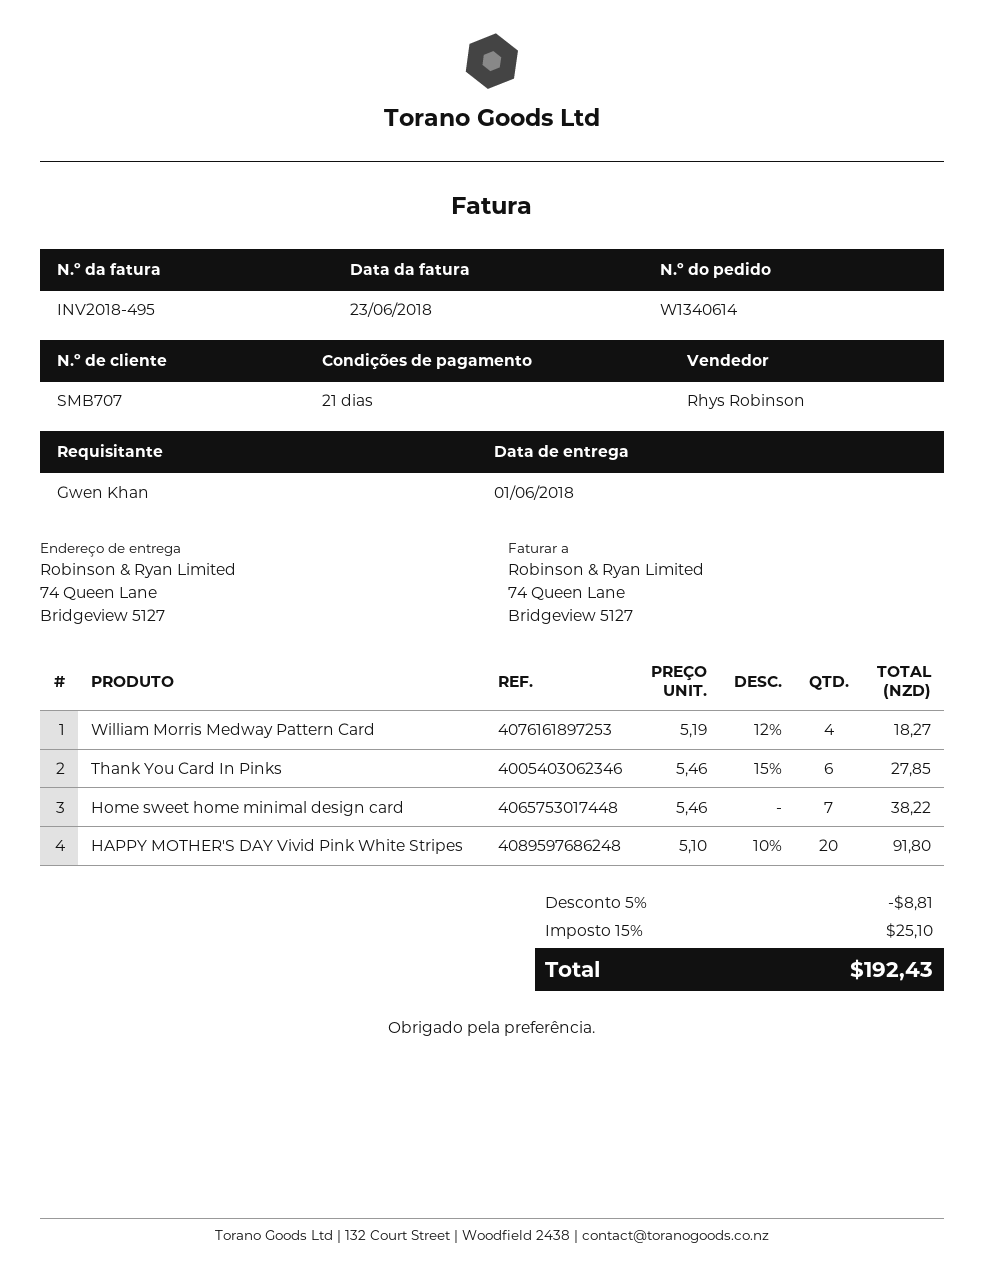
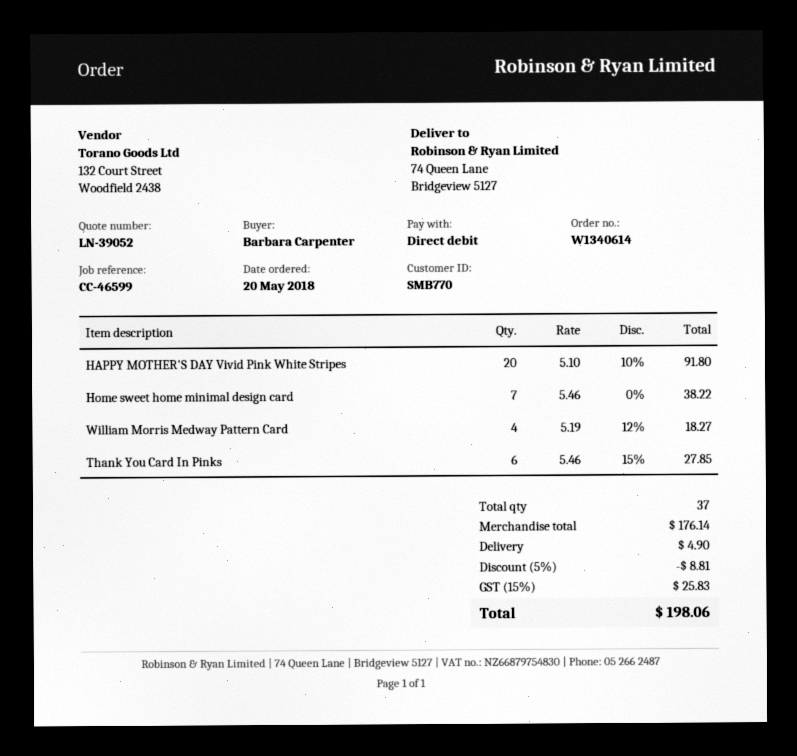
customer number: SMB707 -> SMB770
ordered by: Gwen Khan -> Barbara Carpenter
shipping: none -> 4.90
tax: 15% = 25.10 -> 15% = 25.83
total: 192.43 -> 198.06

